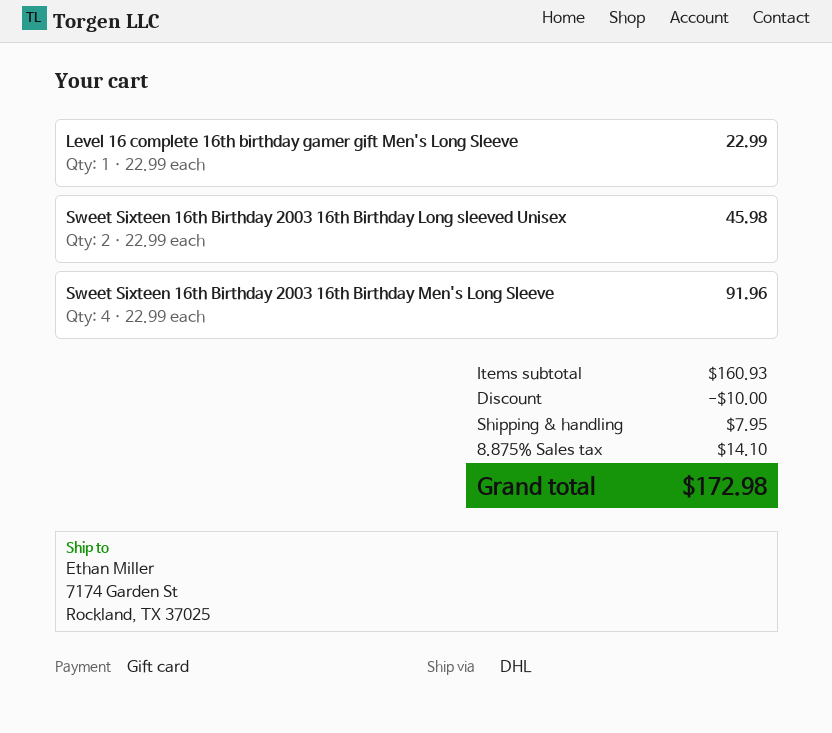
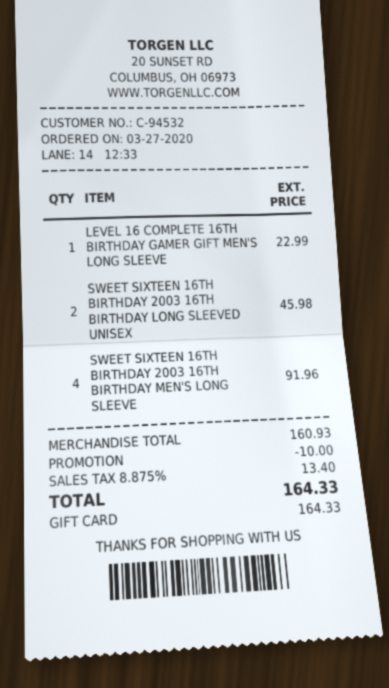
shipping: 7.95 -> none
tax: 8.875% = 14.10 -> 8.875% = 13.40
total: 172.98 -> 164.33

